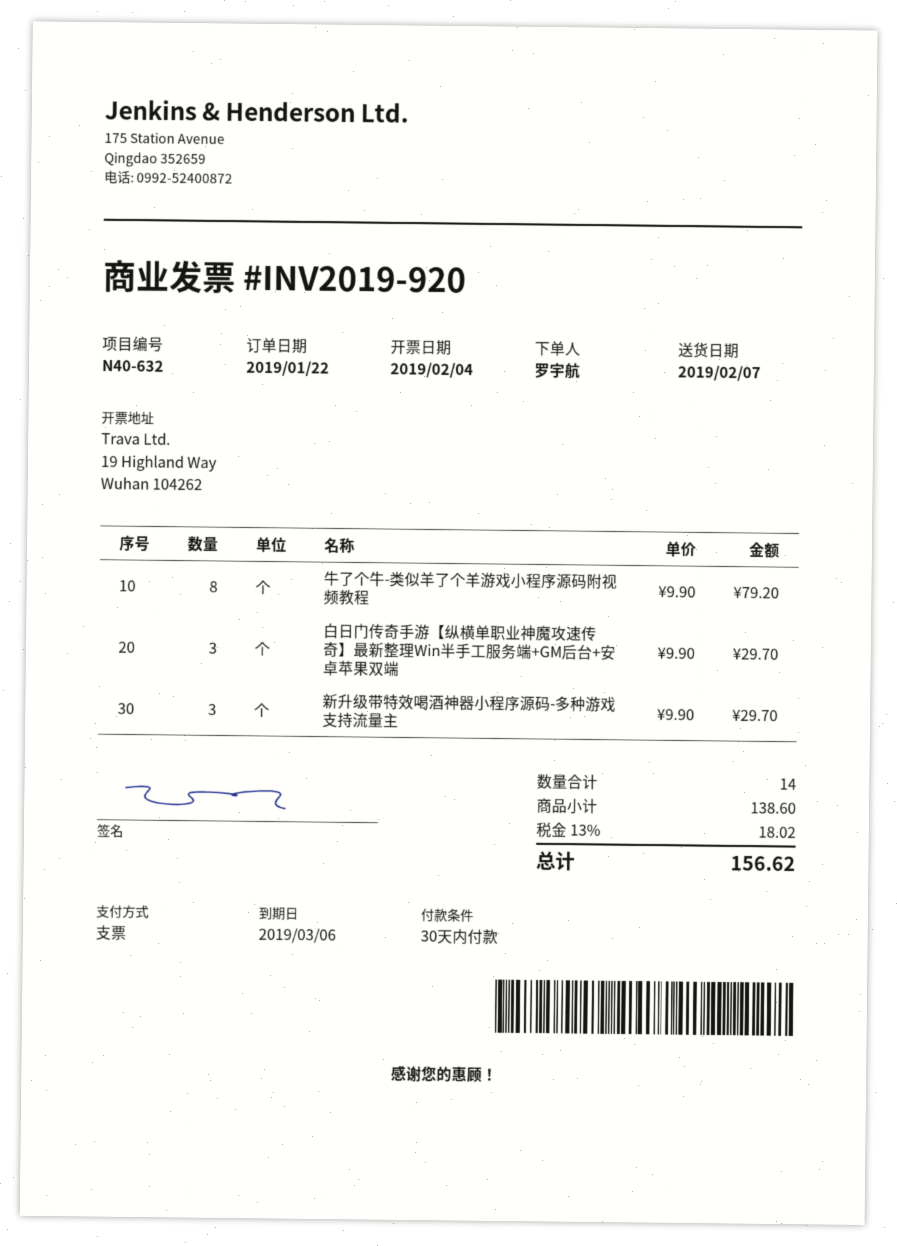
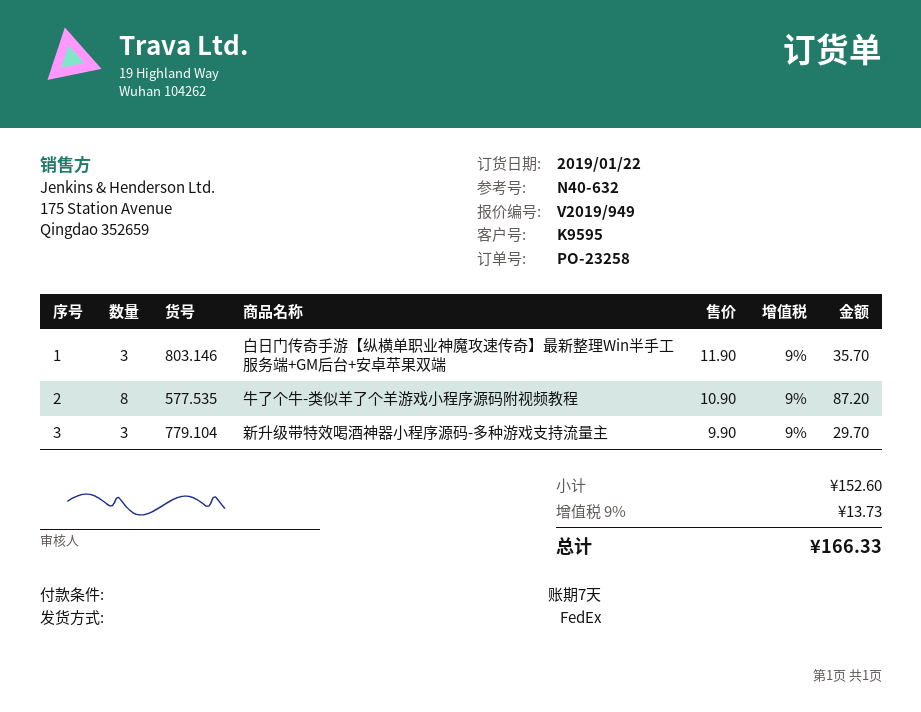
payment terms: 30 days -> 7 days
牛了个牛-类似羊了个羊游戏小程序源码附视频教程: 8 x 9.90 = 79.20 -> 8 x 10.90 = 87.20
白日门传奇手游【纵横单职业神魔攻速传奇】最新整理Win半手工服务端+GM后台+安卓苹果双端: 3 x 9.90 = 29.70 -> 3 x 11.90 = 35.70
subtotal: 138.60 -> 152.60
tax: 13% = 18.02 -> 9% = 13.73
total: 156.62 -> 166.33

